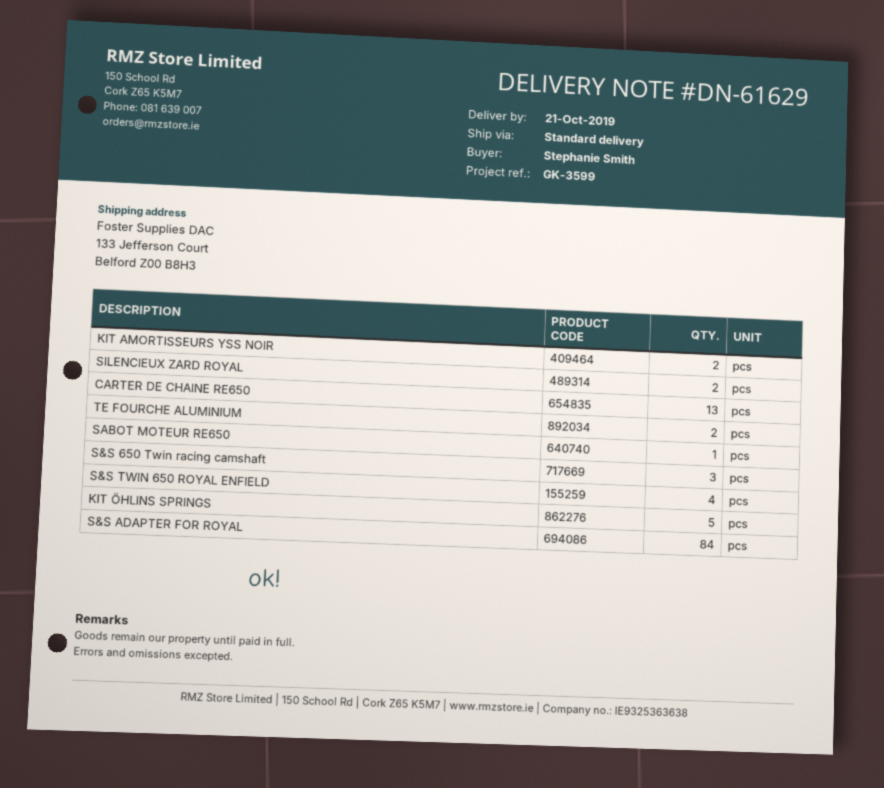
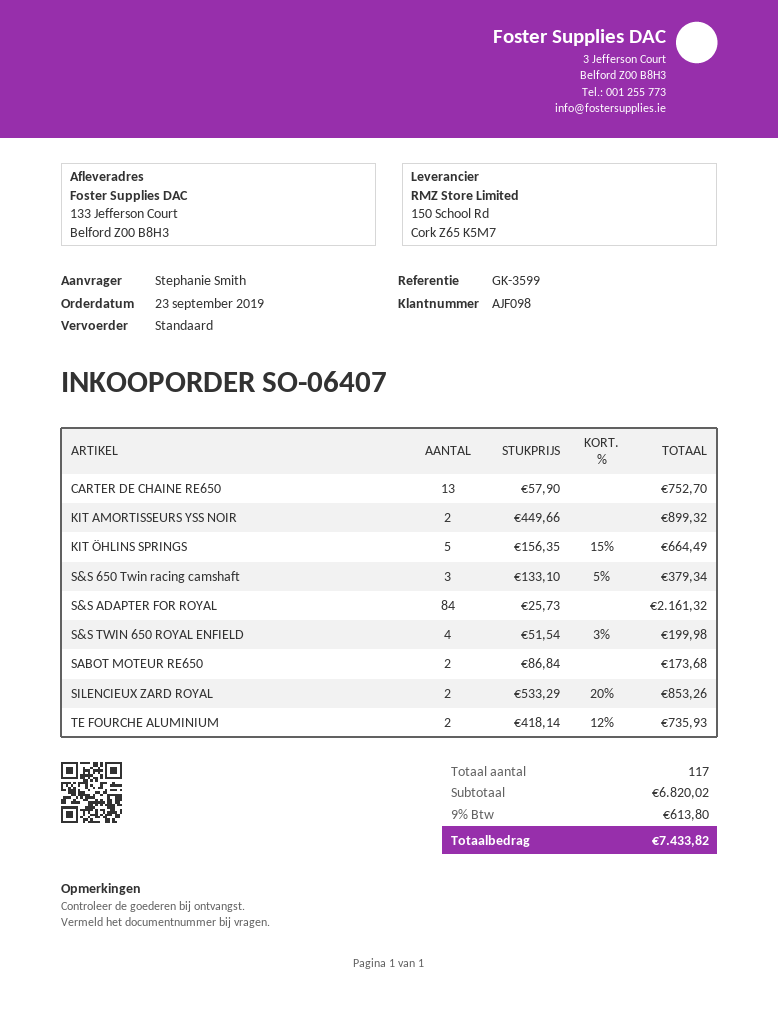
SABOT MOTEUR RE650: 1 -> 2

